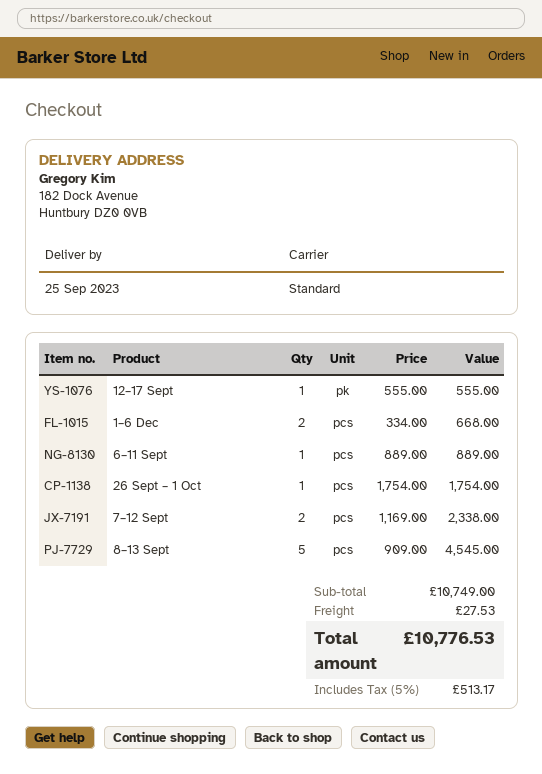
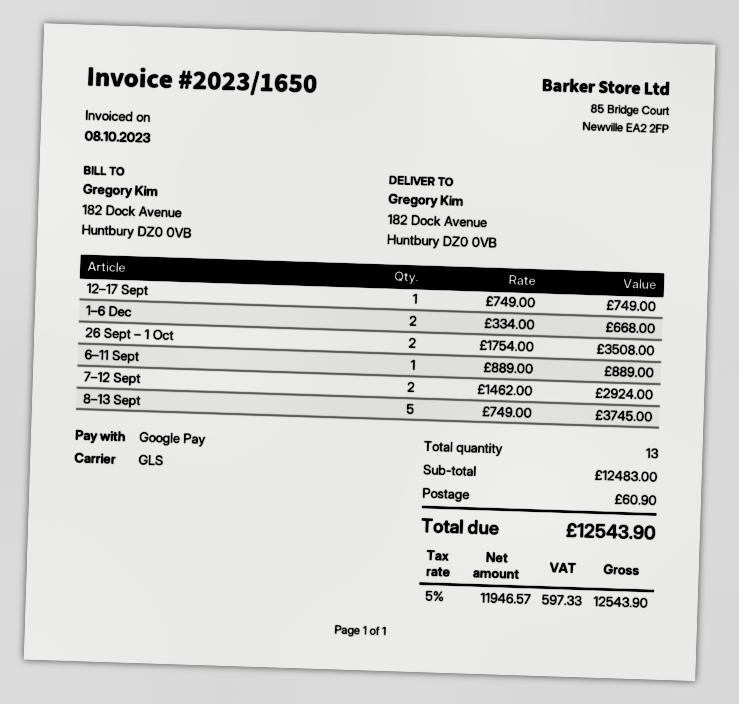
shipping method: standard -> GLS
12–17 Sept: 1 x 555.00 = 555.00 -> 1 x 749.00 = 749.00
26 Sept – 1 Oct: 1 x 1754.00 = 1754.00 -> 2 x 1754.00 = 3508.00
7–12 Sept: 2 x 1169.00 = 2338.00 -> 2 x 1462.00 = 2924.00
8–13 Sept: 5 x 909.00 = 4545.00 -> 5 x 749.00 = 3745.00
subtotal: 10749.00 -> 12483.00
shipping: 27.53 -> 60.90
tax: 5% = 513.17 -> 5% = 597.33
total: 10776.53 -> 12543.90

